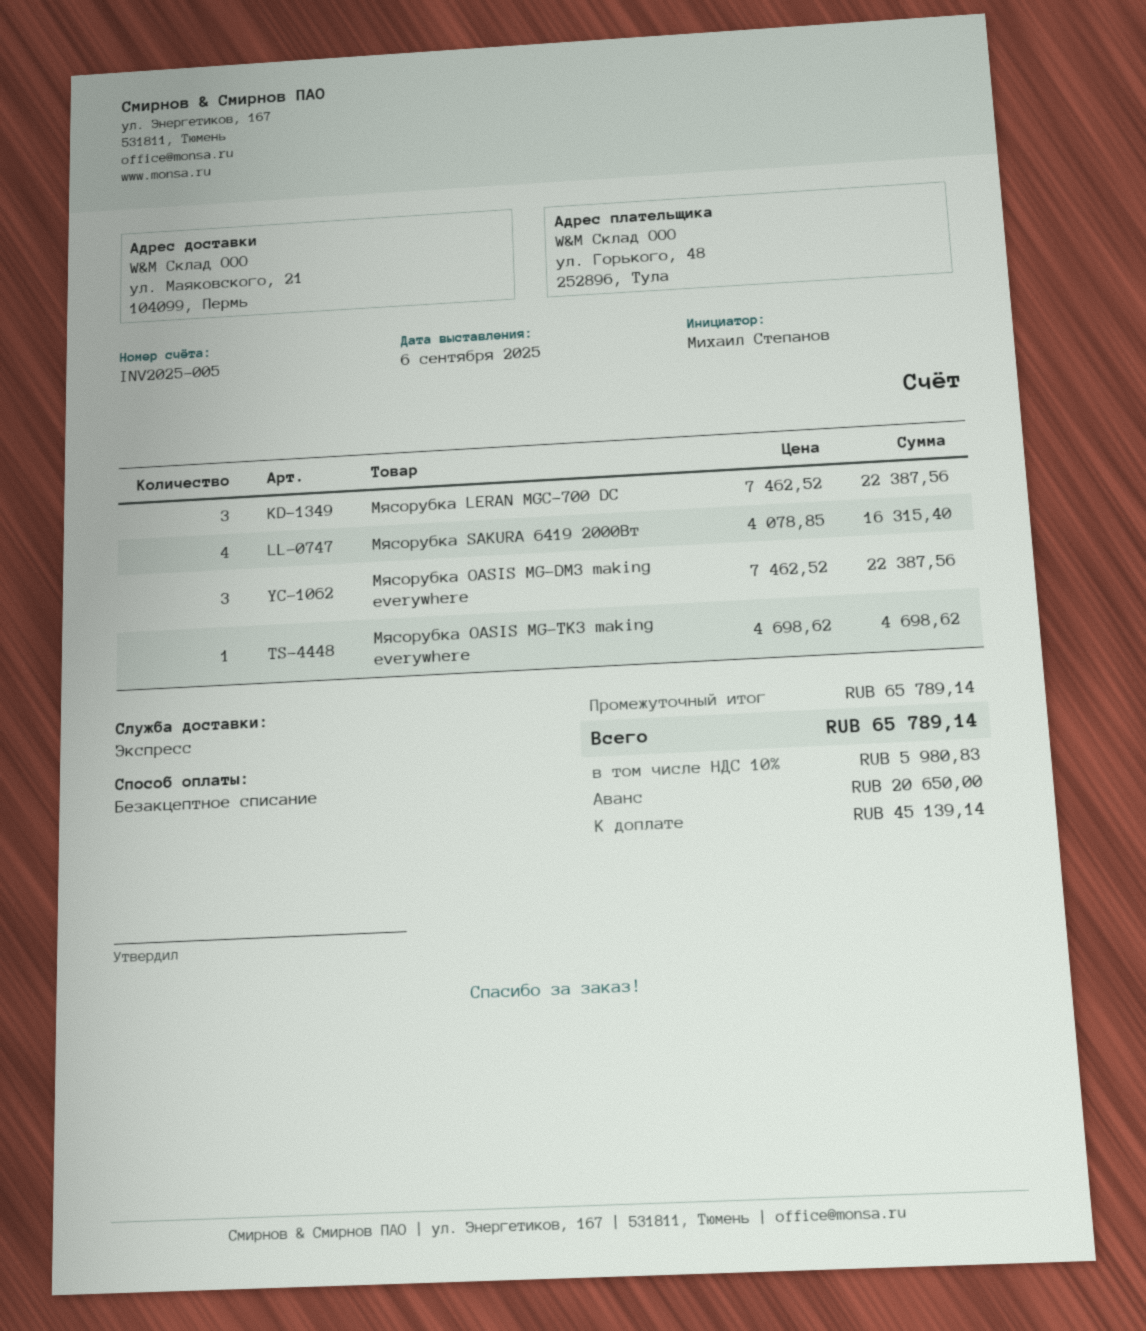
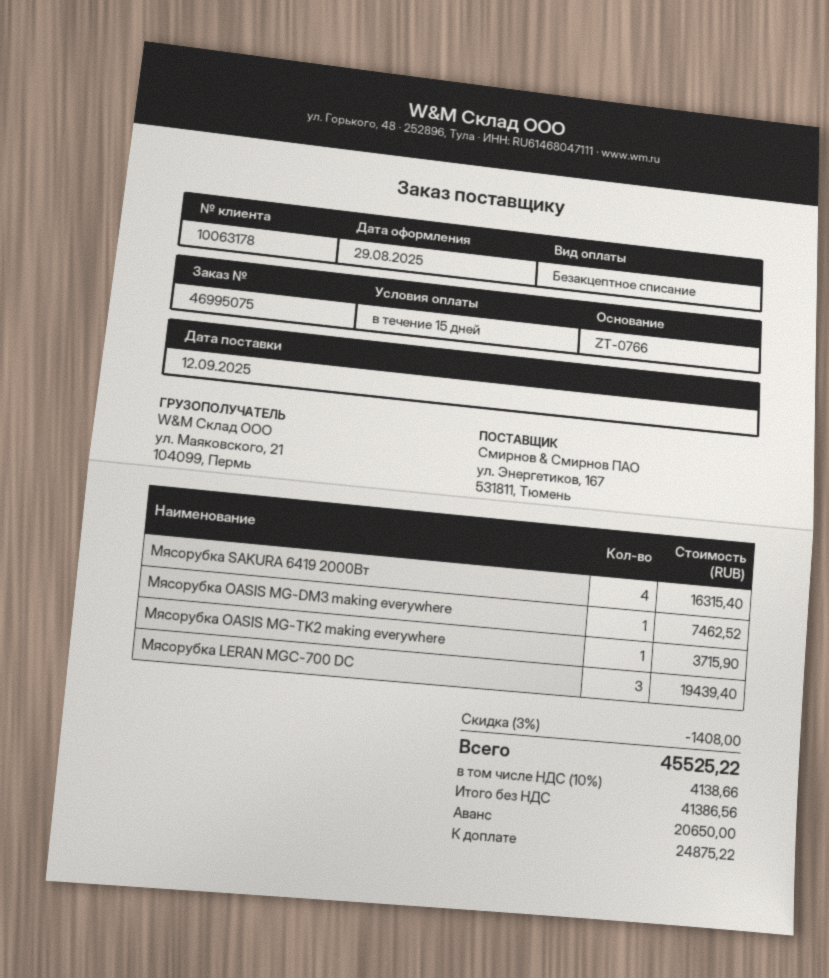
Мясорубка LERAN MGC-700 DC: 3 for 22387.56 -> 3 for 19439.40
Мясорубка OASIS MG-DM3 making everywhere: 3 for 22387.56 -> 1 for 7462.52
Мясорубка OASIS MG-TK3 making everywhere: 1 for 4698.62 -> none
Мясорубка OASIS MG-TK2 making everywhere: none -> 1 for 3715.90
discount: none -> 3% = 1408.00
tax: 10% = 5980.83 -> 10% = 4138.66
total: 65789.14 -> 45525.22
balance: 45139.14 -> 24875.22

